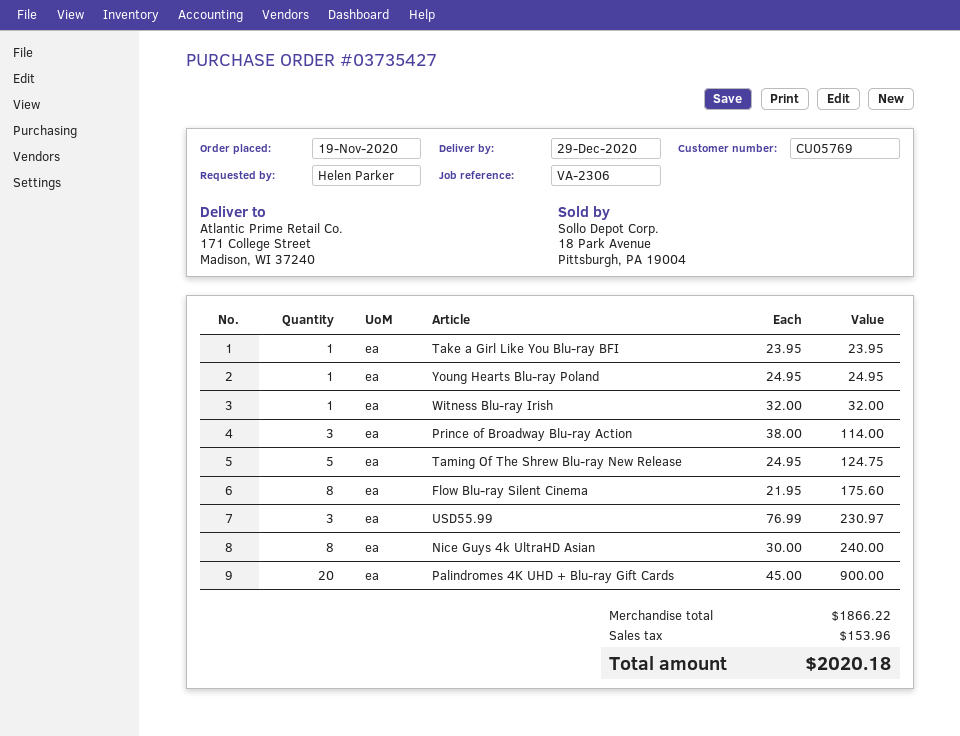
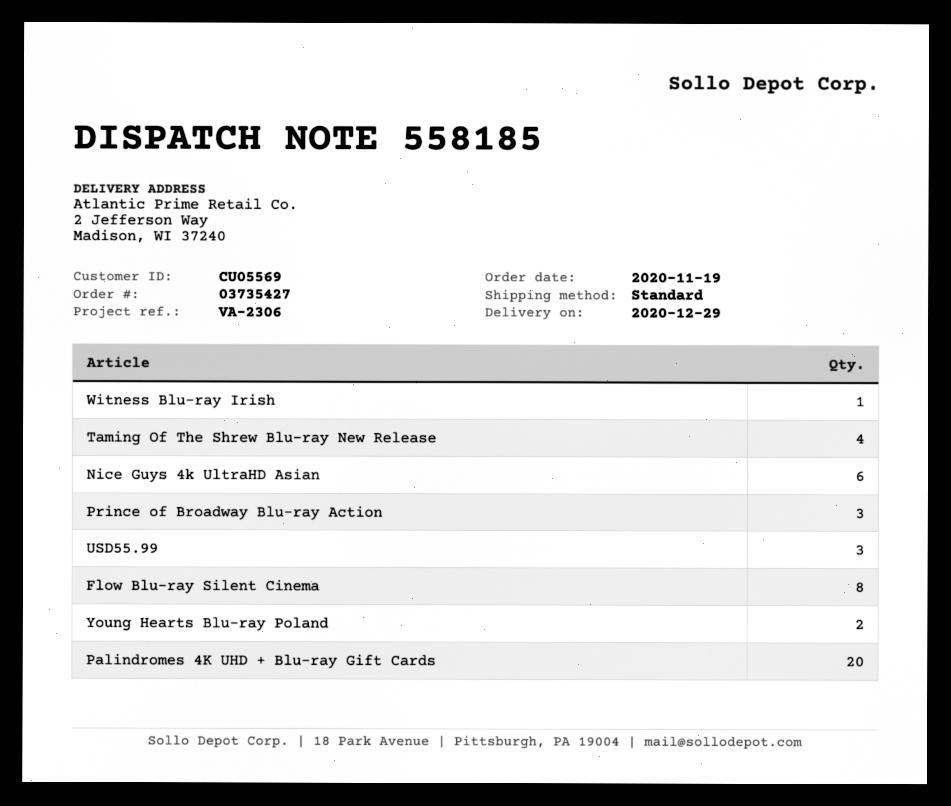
customer number: CU05769 -> CU05569
ship to: 171 College Street, Madison, WI 37240 -> 2 Jefferson Way, Madison, WI 37240
Take a Girl Like You Blu-ray BFI: 1 -> none
Young Hearts Blu-ray Poland: 1 -> 2
Taming Of The Shrew Blu-ray New Release: 5 -> 4
Nice Guys 4k UltraHD Asian: 8 -> 6

